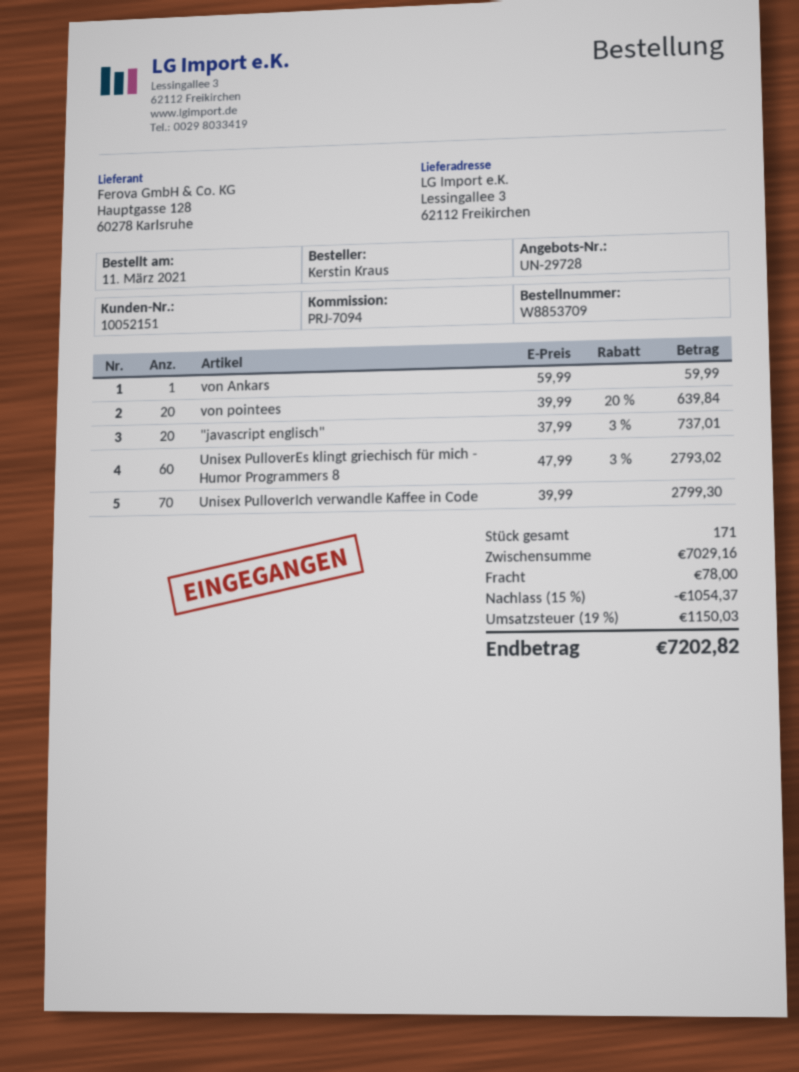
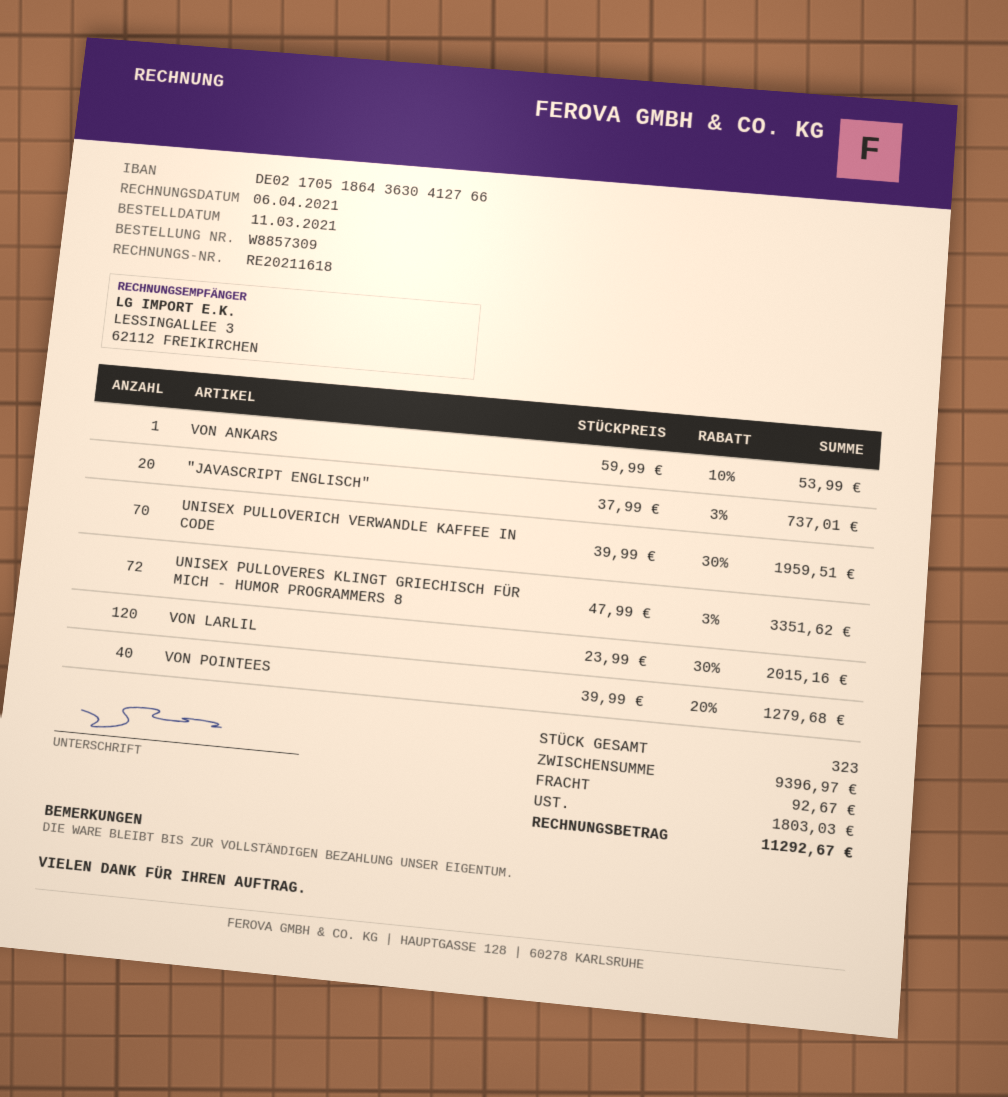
order number: W8853709 -> W8857309
von Ankars: 1 x 59.99 = 59.99 -> 1 x 59.99 - 10% = 53.99
von pointees: 20 x 39.99 - 20% = 639.84 -> 40 x 39.99 - 20% = 1279.68
Unisex PulloverEs klingt griechisch für mich - Humor Programmers 8: 60 x 47.99 - 3% = 2793.02 -> 72 x 47.99 - 3% = 3351.62
Unisex PulloverIch verwandle Kaffee in Code: 70 x 39.99 = 2799.30 -> 70 x 39.99 - 30% = 1959.51
VON LARLIL: none -> 120 x 23.99 - 30% = 2015.16
total quantity: 171 -> 323
subtotal: 7029.16 -> 9396.97
discount: 15% = 1054.37 -> none
shipping: 78.00 -> 92.67
tax: 1150.03 -> 1803.03
total: 7202.82 -> 11292.67

